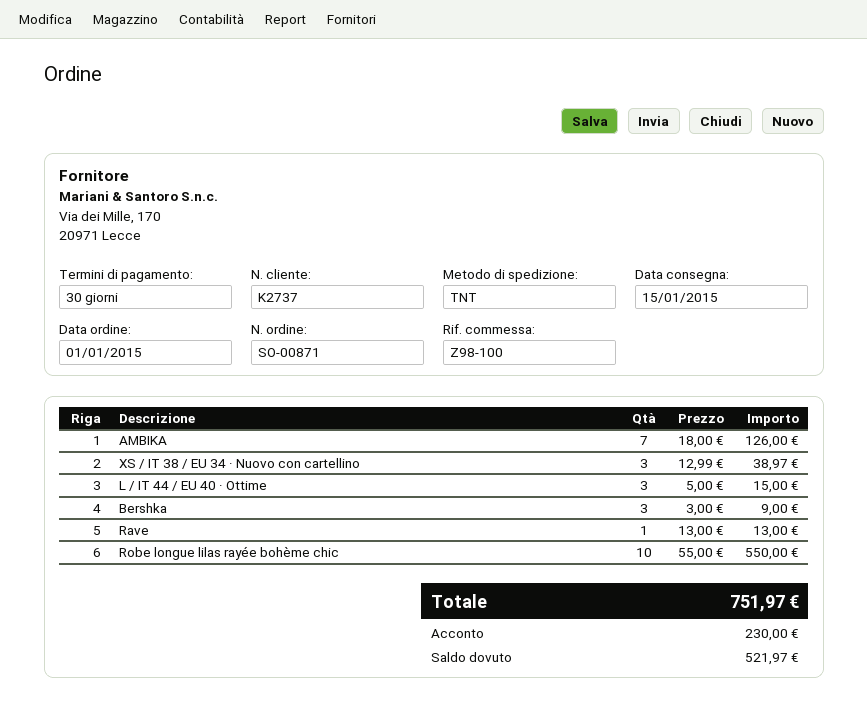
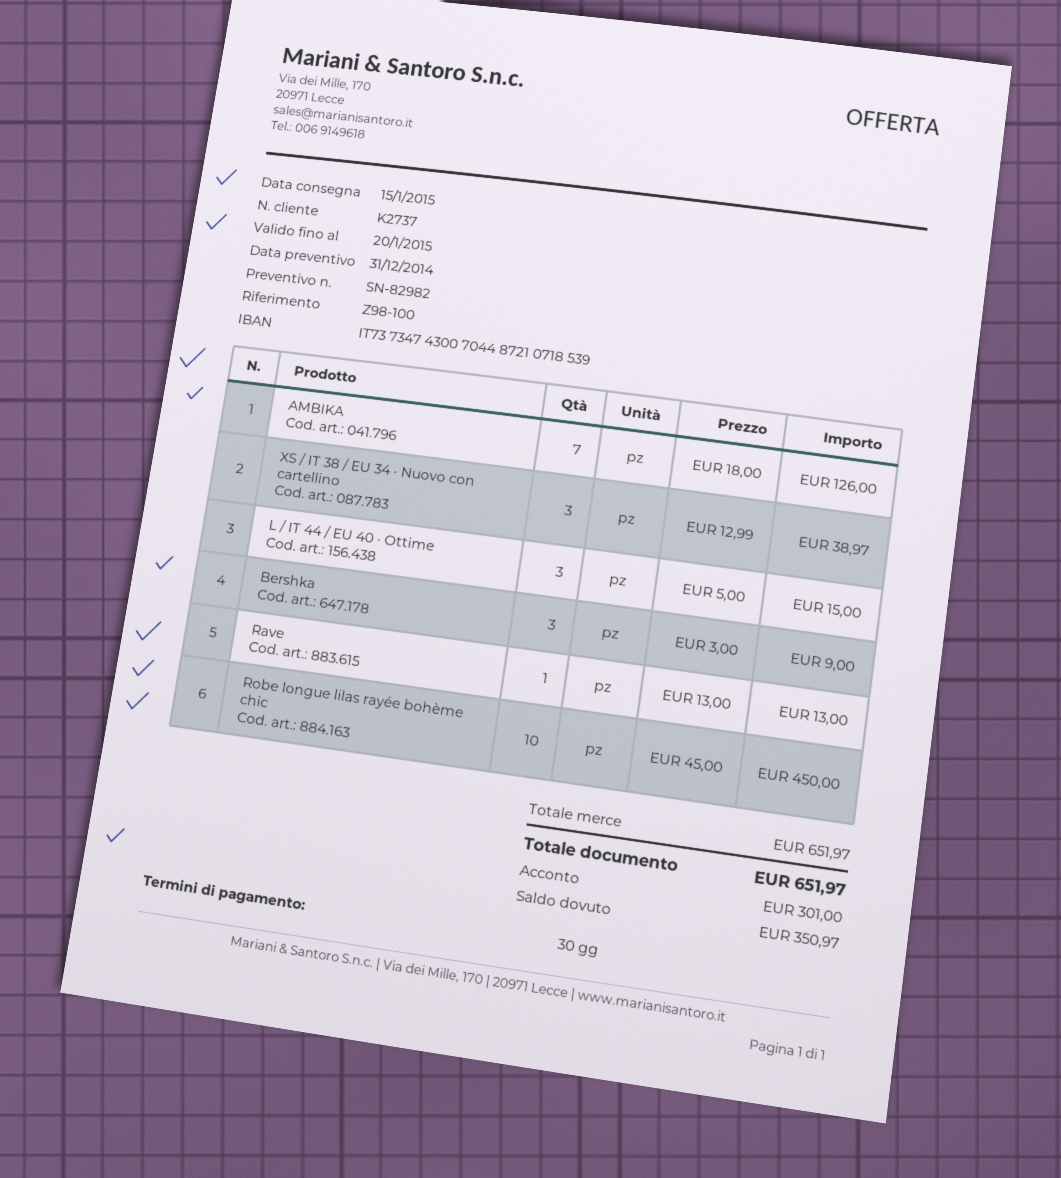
Robe longue lilas rayée bohème chic: 10 x 55.00 = 550.00 -> 10 x 45.00 = 450.00
total: 751.97 -> 651.97
deposit: 230.00 -> 301.00
balance: 521.97 -> 350.97

